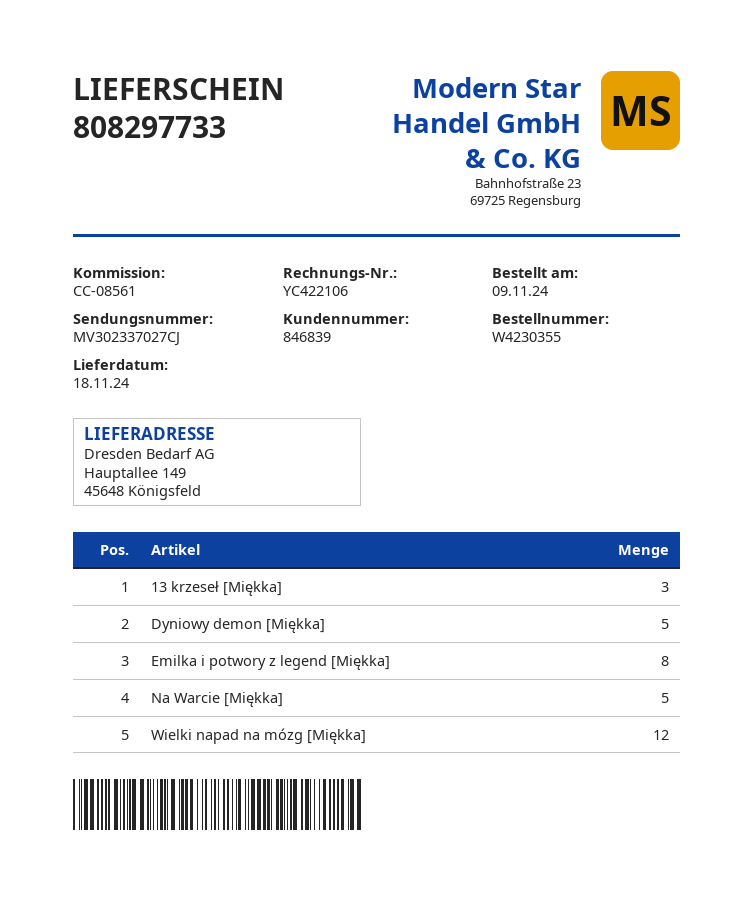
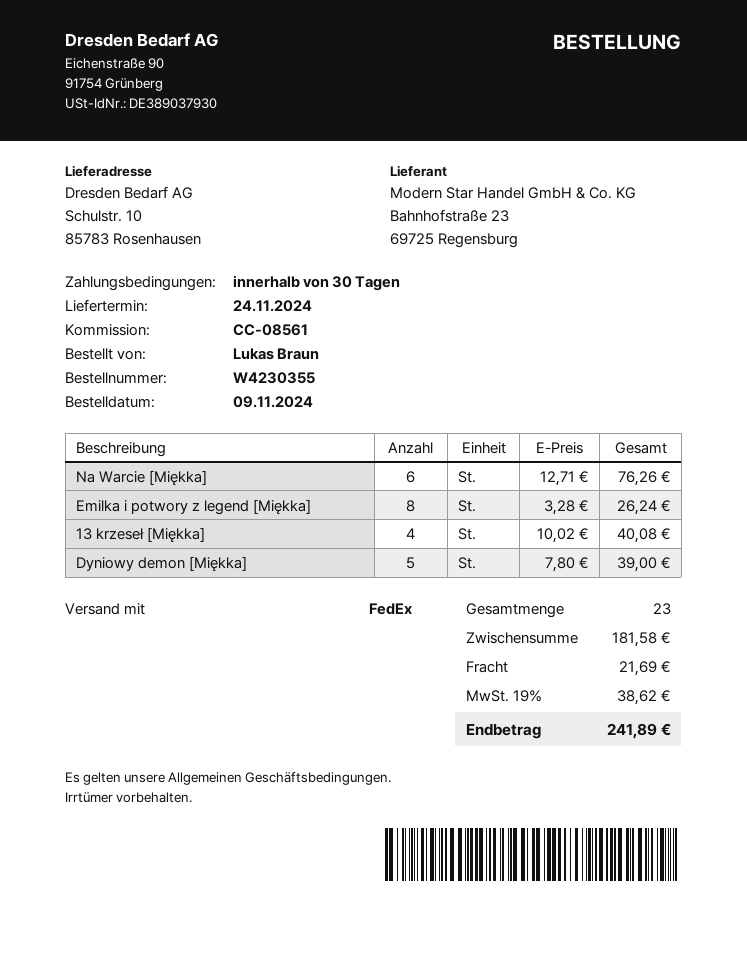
delivery date: 2024-11-18 -> 2024-11-24
ship to: Hauptallee 149, 45648 Königsfeld -> Schulstr. 10, 85783 Rosenhausen
13 krzeseł [Miękka]: 3 -> 4
Na Warcie [Miękka]: 5 -> 6
Wielki napad na mózg [Miękka]: 12 -> none

